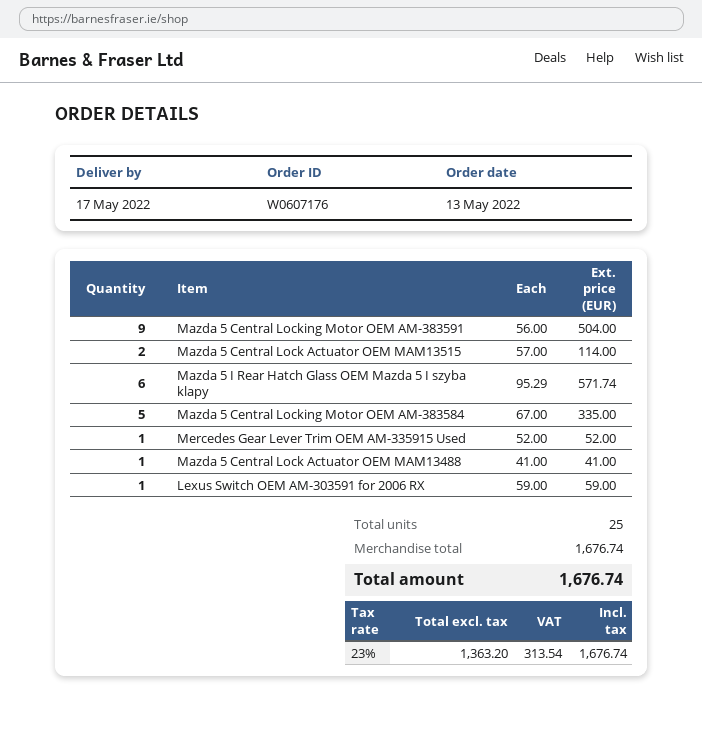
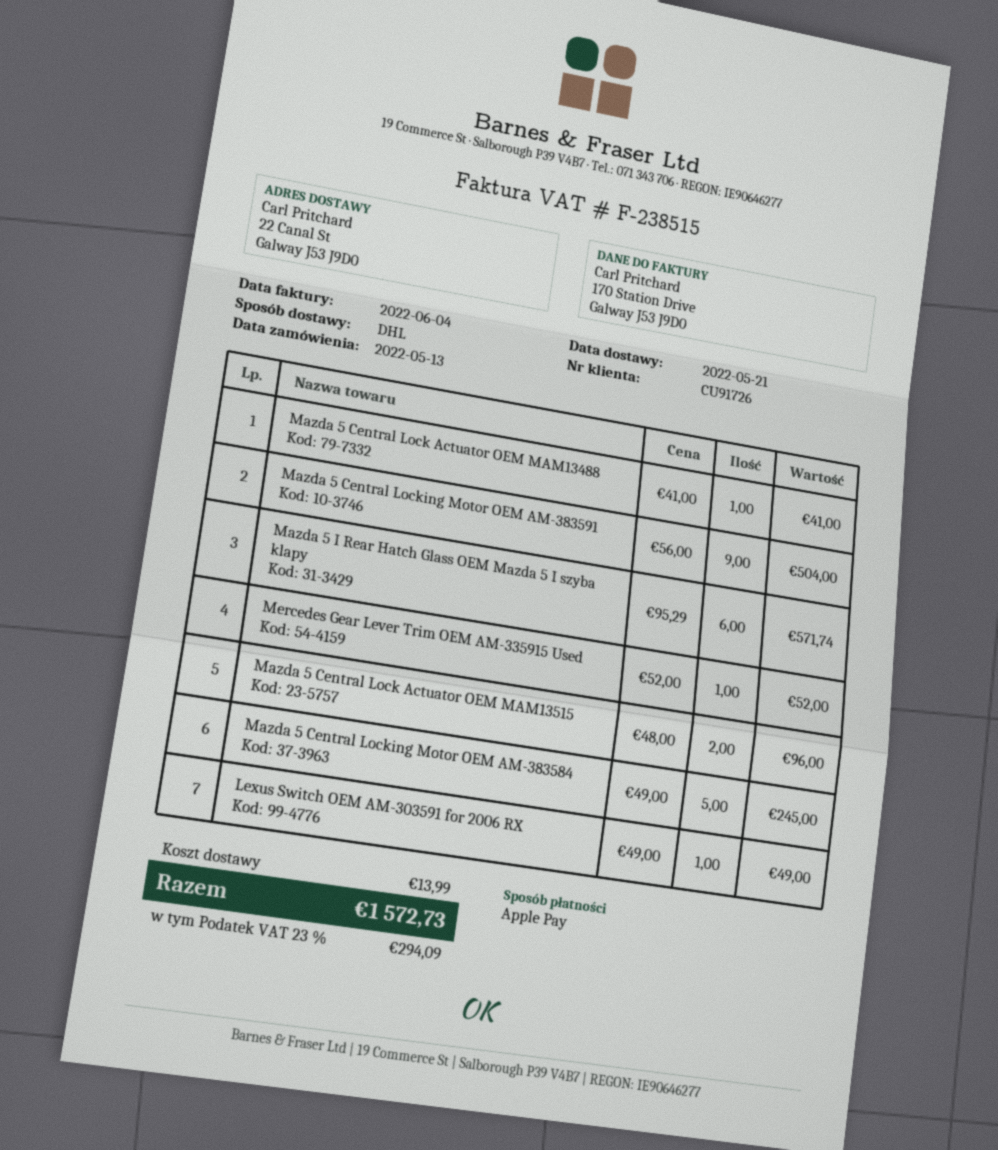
delivery date: 2022-05-17 -> 2022-05-21
Mazda 5 Central Lock Actuator OEM MAM13515: 2 x 57.00 = 114.00 -> 2 x 48.00 = 96.00
Mazda 5 Central Locking Motor OEM AM-383584: 5 x 67.00 = 335.00 -> 5 x 49.00 = 245.00
Lexus Switch OEM AM-303591 for 2006 RX: 1 x 59.00 = 59.00 -> 1 x 49.00 = 49.00
shipping: none -> 13.99
tax: 23% = 313.54 -> 23% = 294.09
total: 1676.74 -> 1572.73

